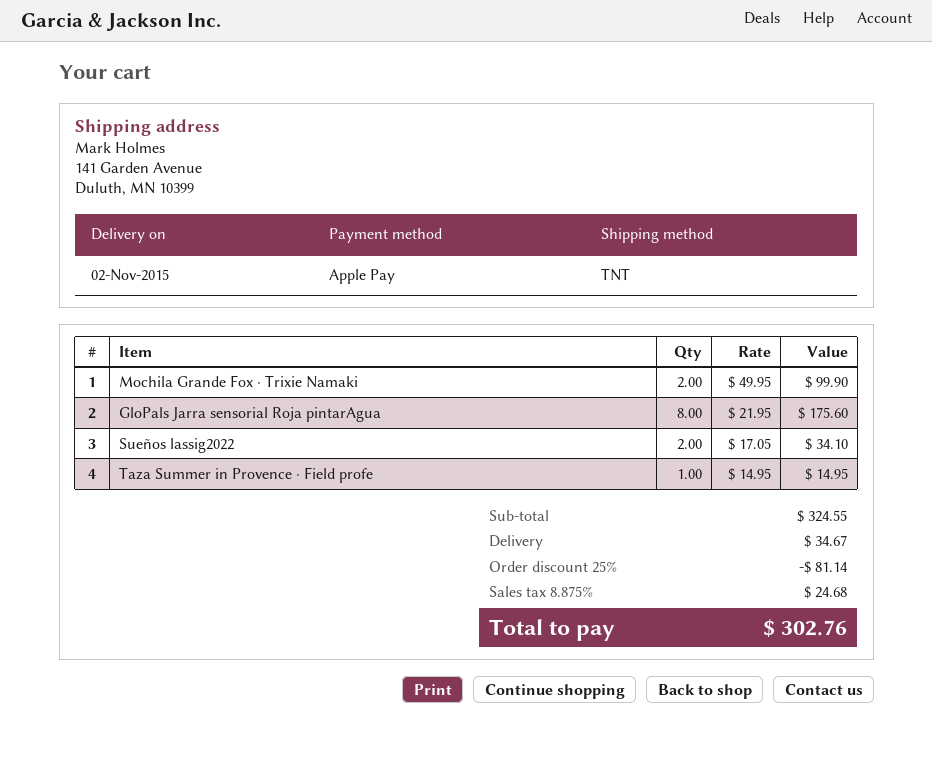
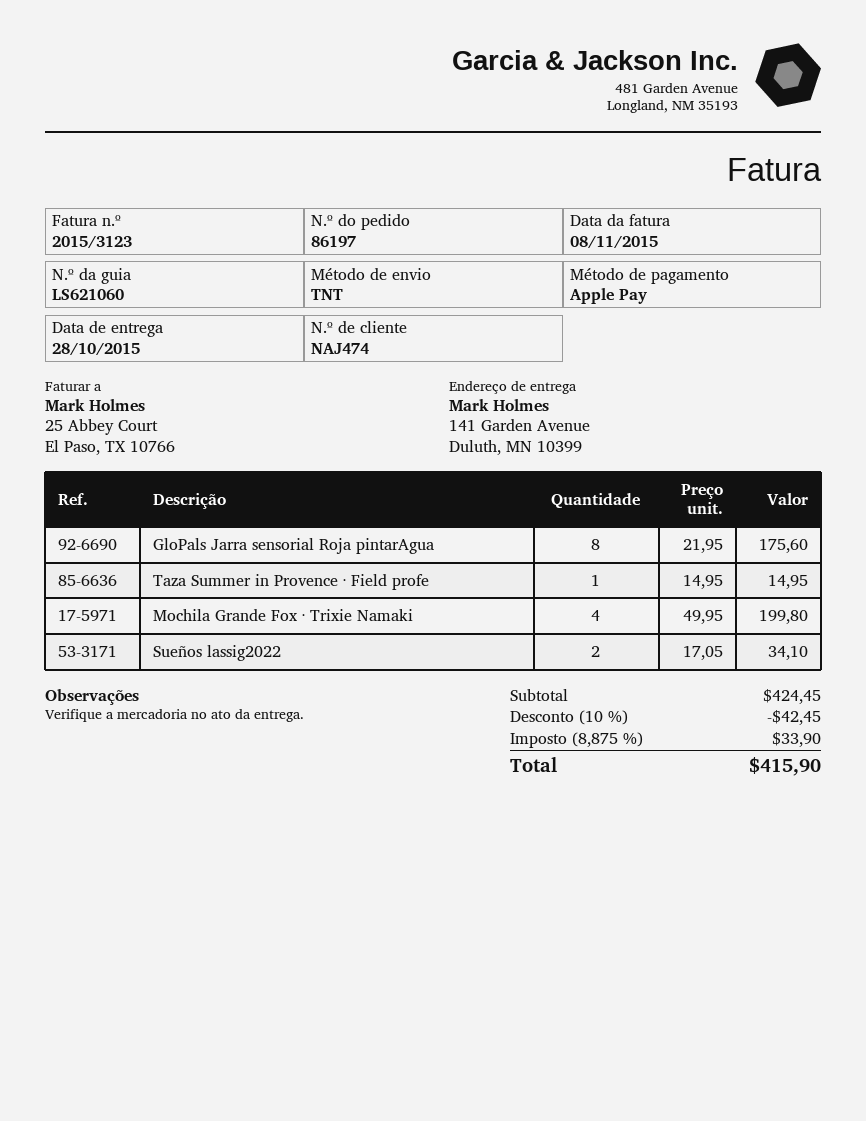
delivery date: 2015-11-02 -> 2015-10-28
Mochila Grande Fox · Trixie Namaki: 2 x 49.95 = 99.90 -> 4 x 49.95 = 199.80
subtotal: 324.55 -> 424.45
discount: 25% = 81.14 -> 10% = 42.45
shipping: 34.67 -> none
tax: 8.875% = 24.68 -> 8.875% = 33.90
total: 302.76 -> 415.90

